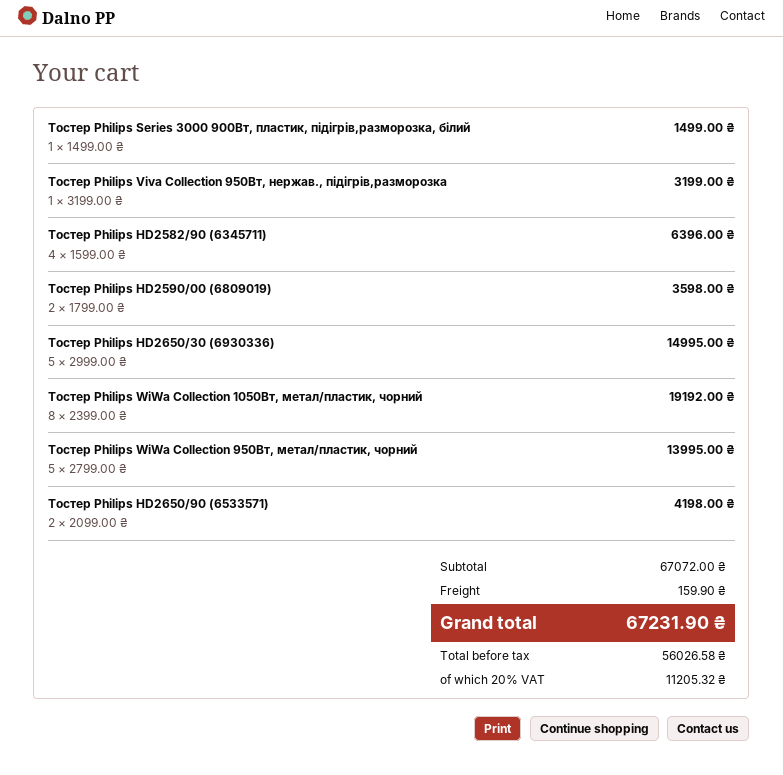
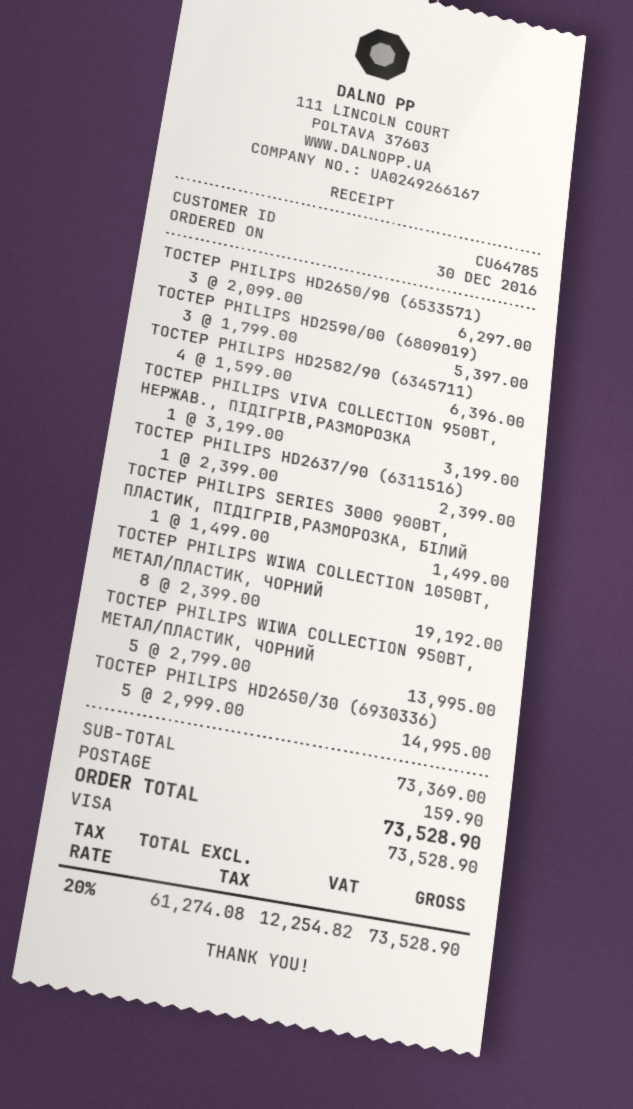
Тостер Philips HD2590/00 (6809019): 2 x 1799.00 = 3598.00 -> 3 x 1799.00 = 5397.00
Тостер Philips HD2650/90 (6533571): 2 x 2099.00 = 4198.00 -> 3 x 2099.00 = 6297.00
ТОСТЕР PHILIPS HD2637/90 (6311516): none -> 1 x 2399.00 = 2399.00
subtotal: 67072.00 -> 73369.00
net: 56026.58 -> 61274.08
tax: 20% = 11205.32 -> 20% = 12254.82
total: 67231.90 -> 73528.90

